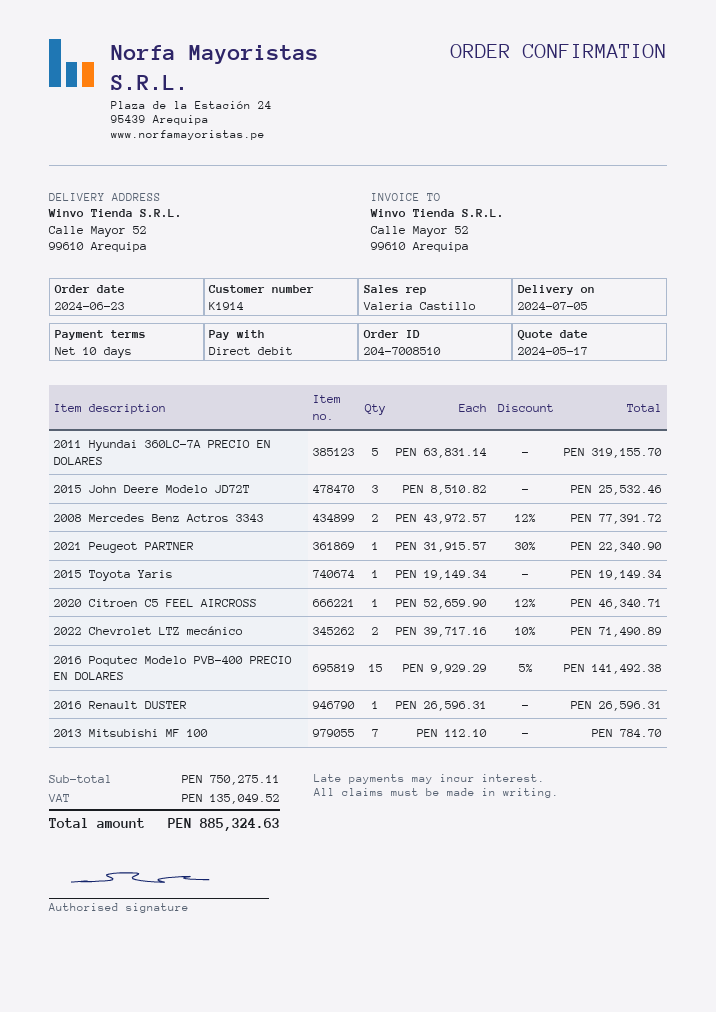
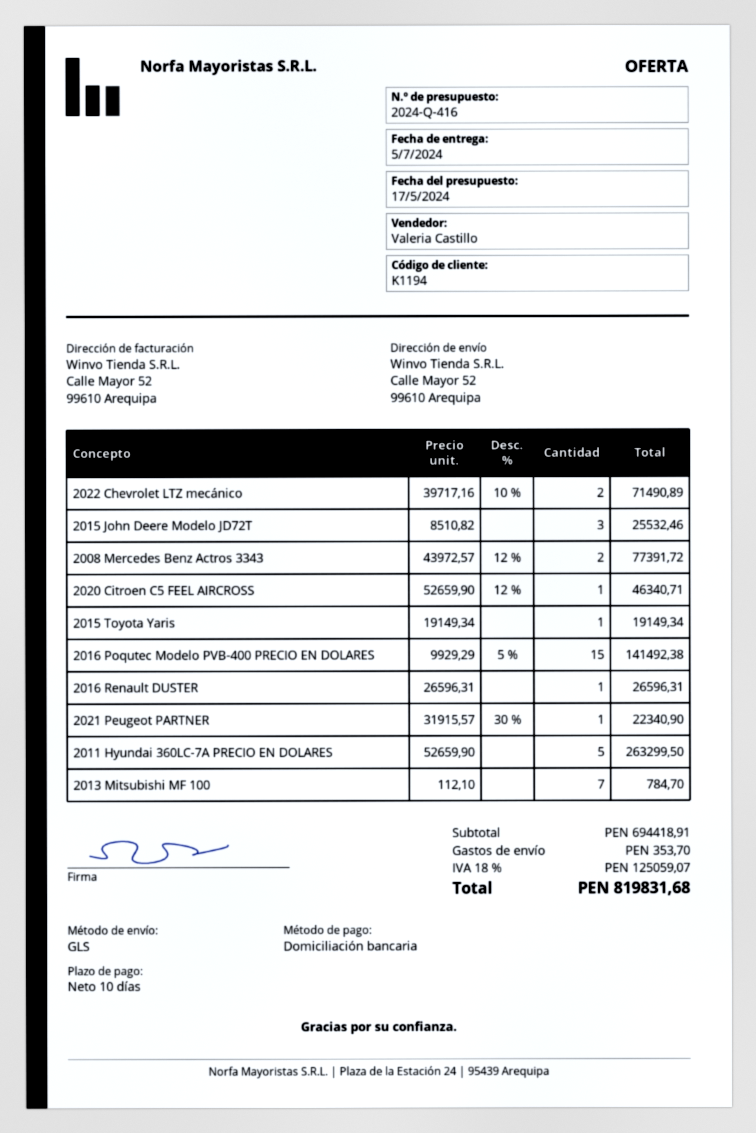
customer number: K1914 -> K1194
2011 Hyundai 360LC-7A PRECIO EN DOLARES: 5 x 63831.14 = 319155.70 -> 5 x 52659.90 = 263299.50
subtotal: 750275.11 -> 694418.91
shipping: none -> 353.70
tax: 135049.52 -> 125059.07
total: 885324.63 -> 819831.68

